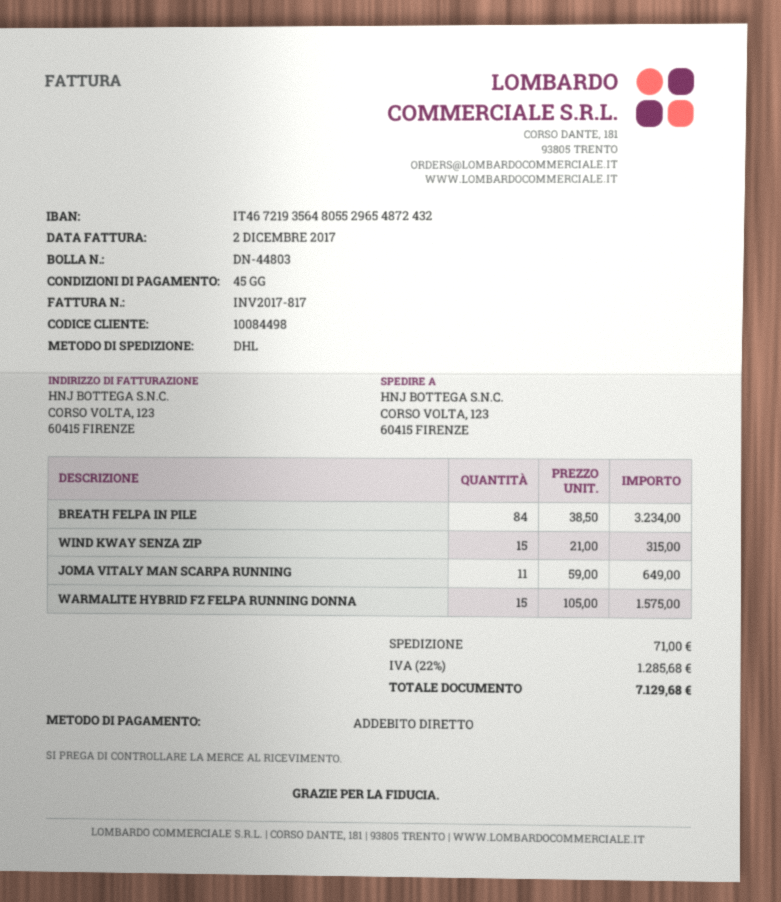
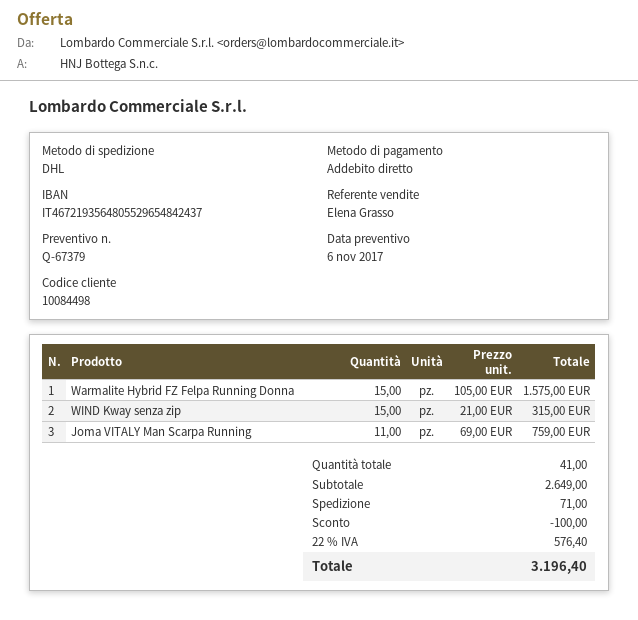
bank account: IT4672193564805529654872432 -> IT4672193564805529654842437
BREATH FELPA IN PILE: 84 x 38.50 = 3234.00 -> none
JOMA VITALY MAN SCARPA RUNNING: 11 x 59.00 = 649.00 -> 11 x 69.00 = 759.00
discount: none -> 100.00
tax: 22% = 1285.68 -> 22% = 576.40
total: 7129.68 -> 3196.40

